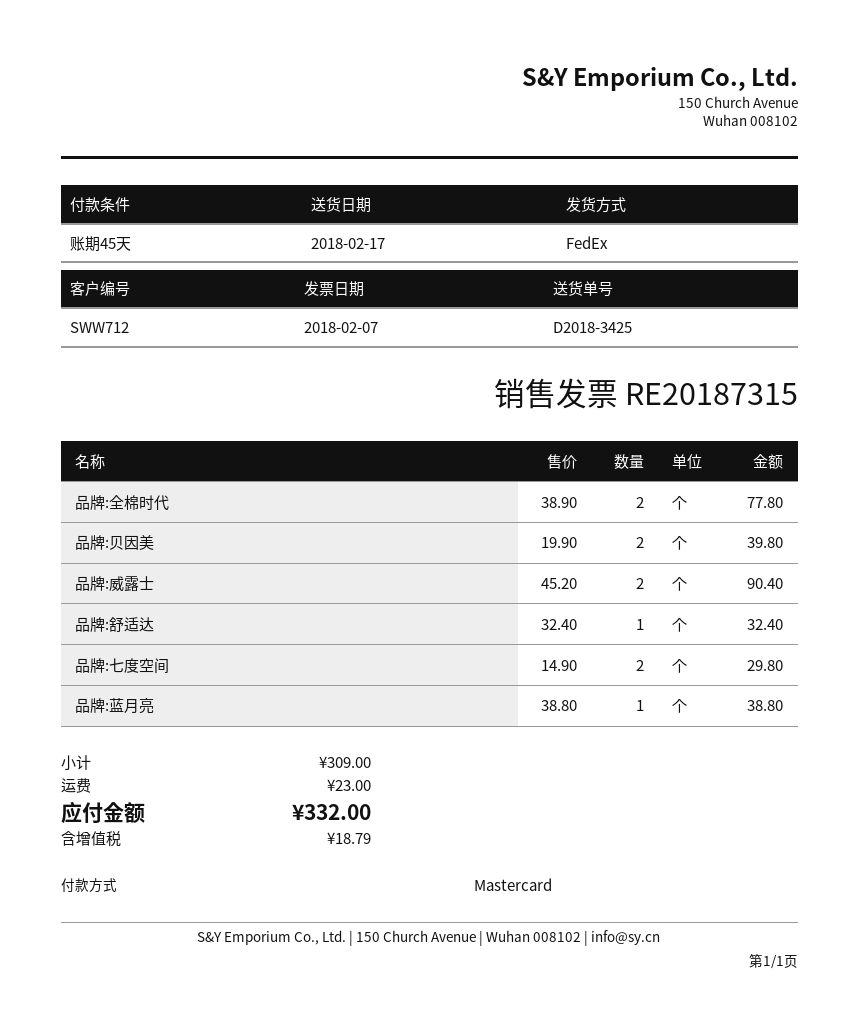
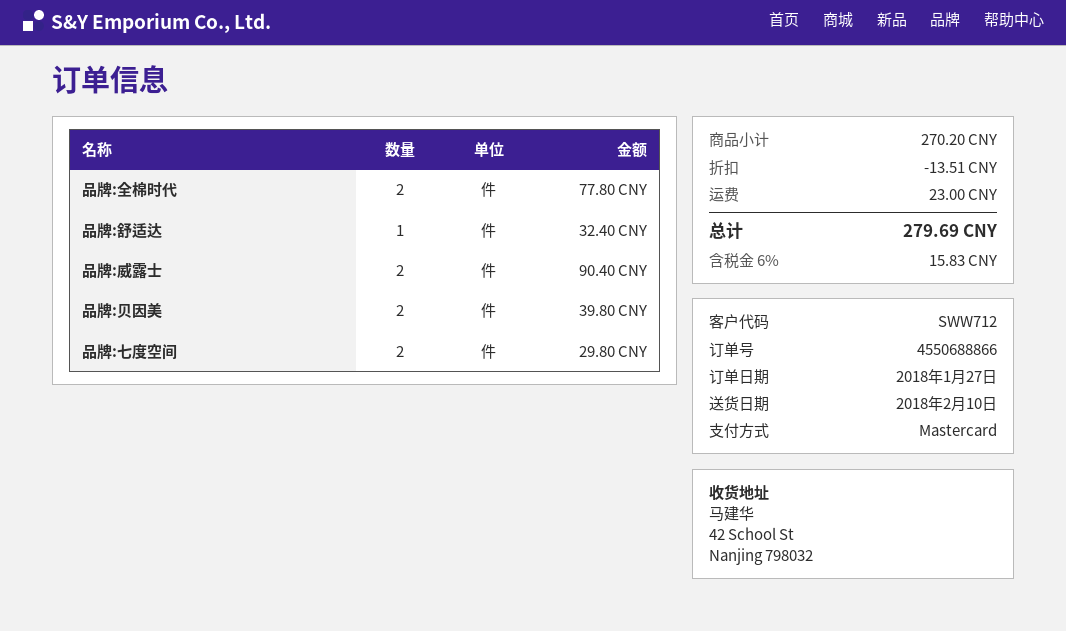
delivery date: 2018-02-17 -> 2018-02-10
品牌:蓝月亮: 1 for 38.80 -> none
subtotal: 309.00 -> 270.20
discount: none -> 13.51
tax: 18.79 -> 15.83
total: 332.00 -> 279.69

